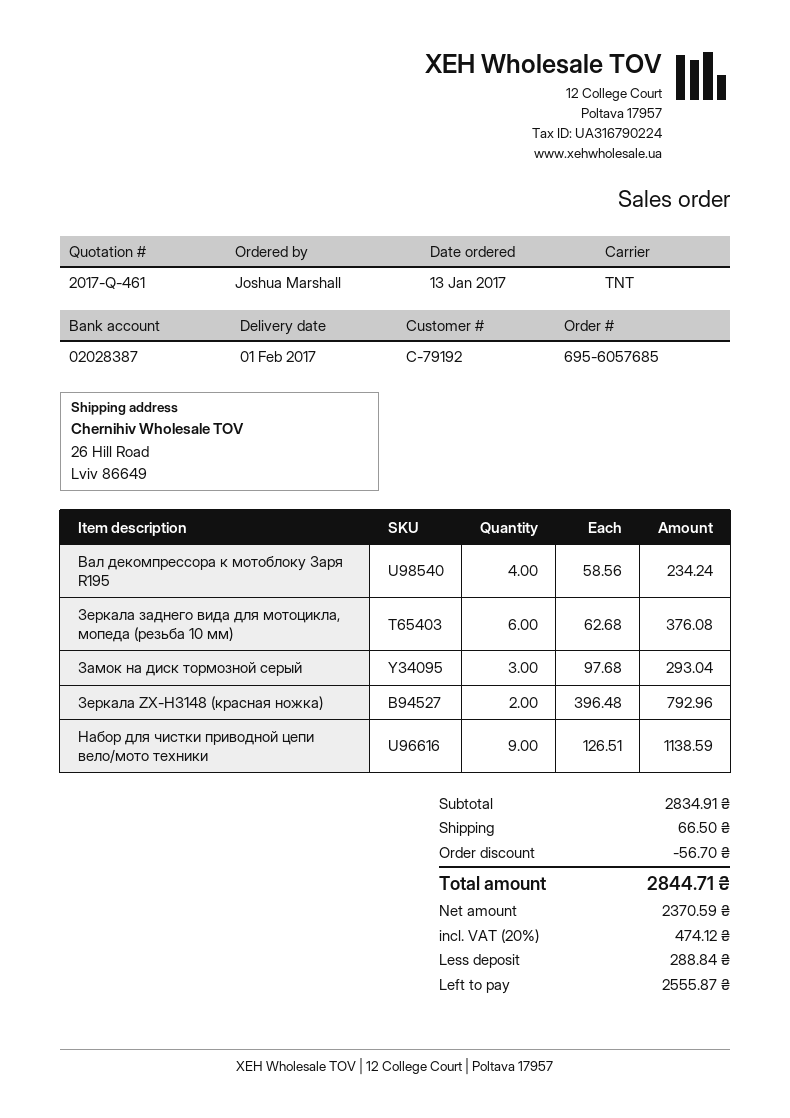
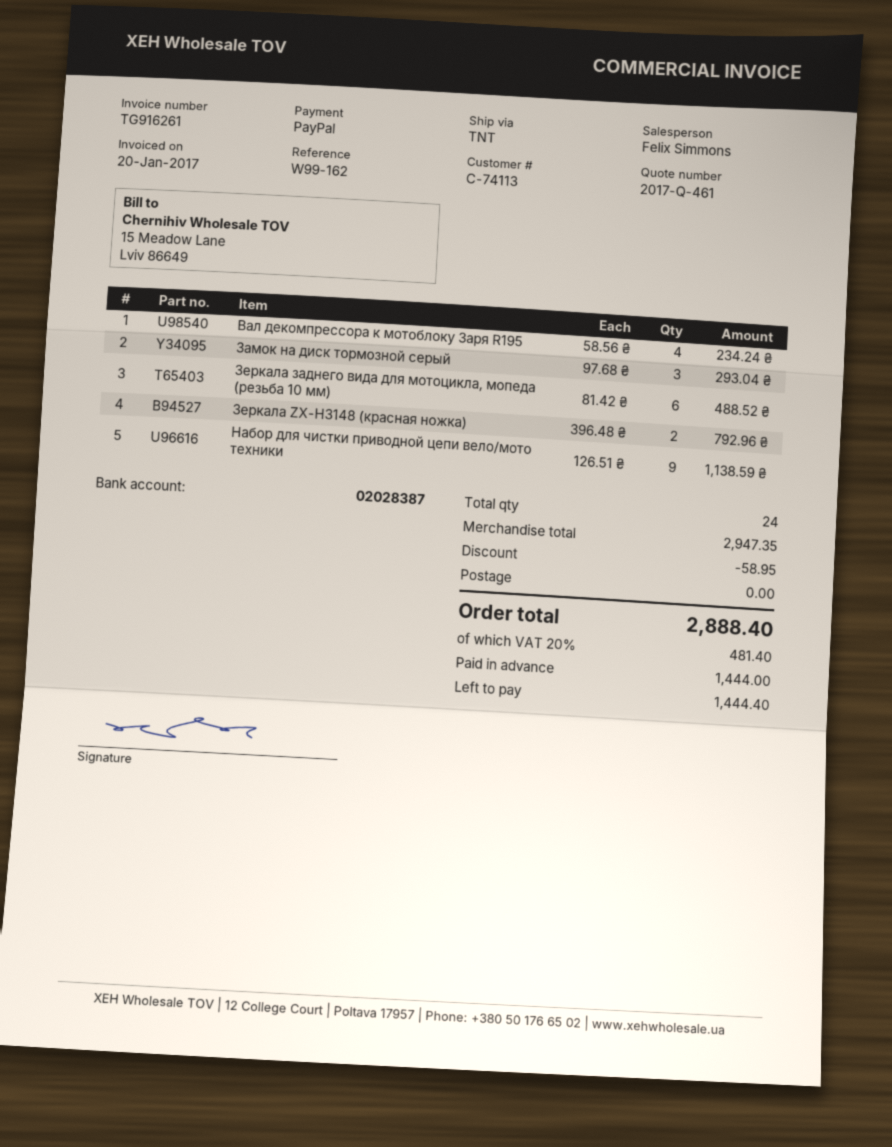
customer number: C-79192 -> C-74113
Зеркала заднего вида для мотоцикла, мопеда (резьба 10 мм): 6 x 62.68 = 376.08 -> 6 x 81.42 = 488.52
subtotal: 2834.91 -> 2947.35
discount: 56.70 -> 58.95
shipping: 66.50 -> 0.00
tax: 20% = 474.12 -> 20% = 481.40
total: 2844.71 -> 2888.40
deposit: 288.84 -> 1444.00
balance: 2555.87 -> 1444.40

